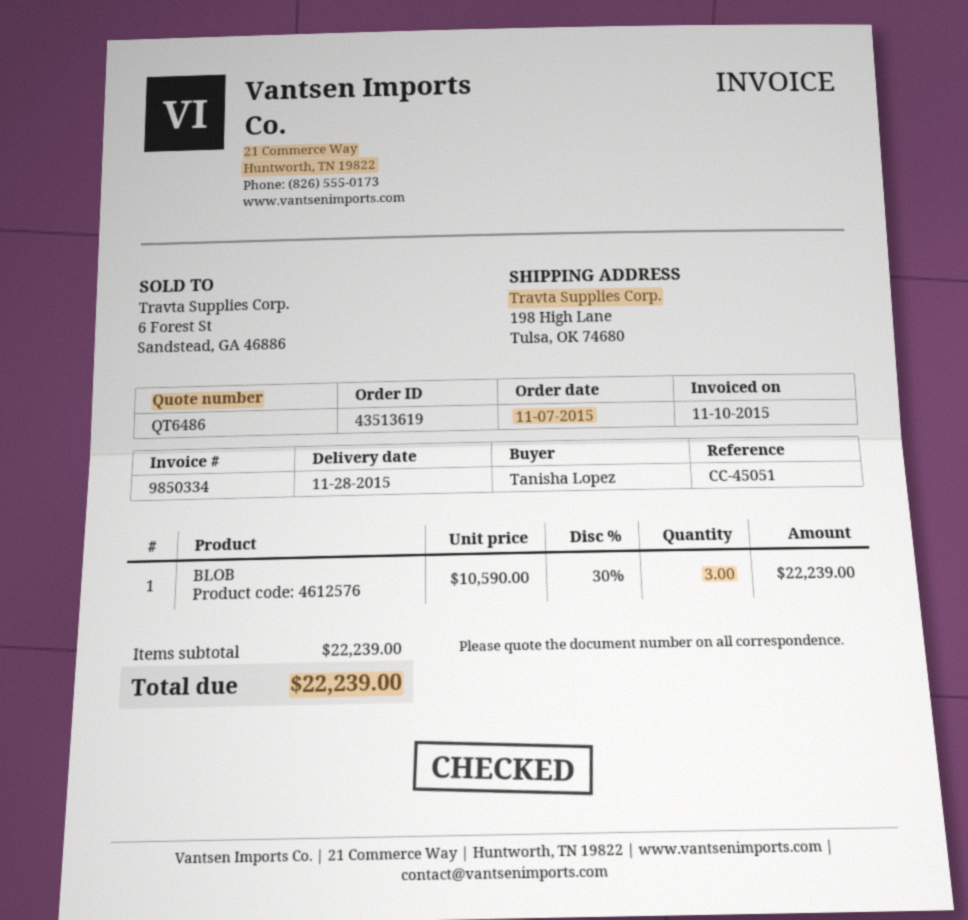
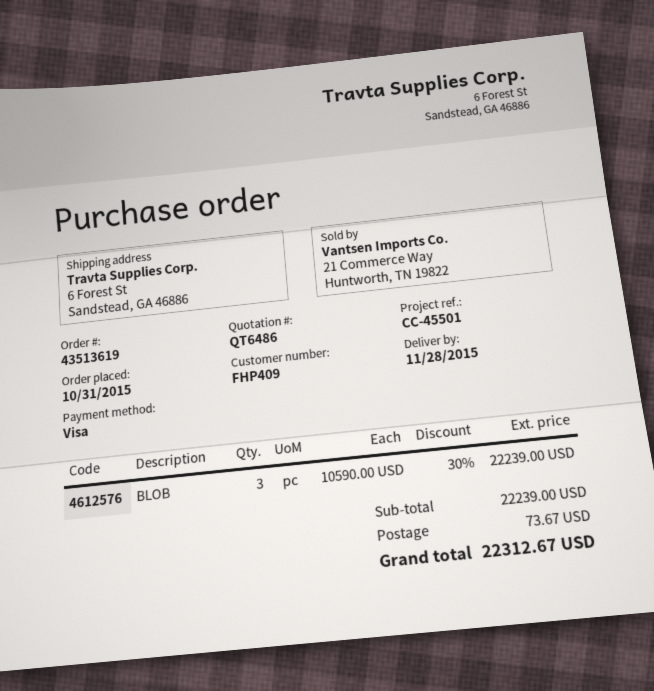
order date: 2015-11-07 -> 2015-10-31
reference: CC-45051 -> CC-45501
ship to: 198 High Lane, Tulsa, OK 74680 -> 6 Forest St, Sandstead, GA 46886
shipping: none -> 73.67
total: 22239.00 -> 22312.67

